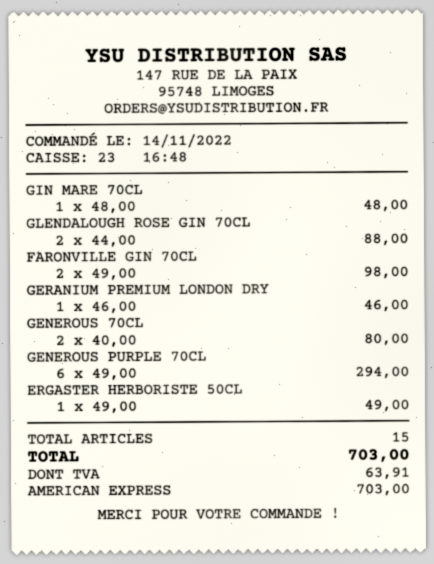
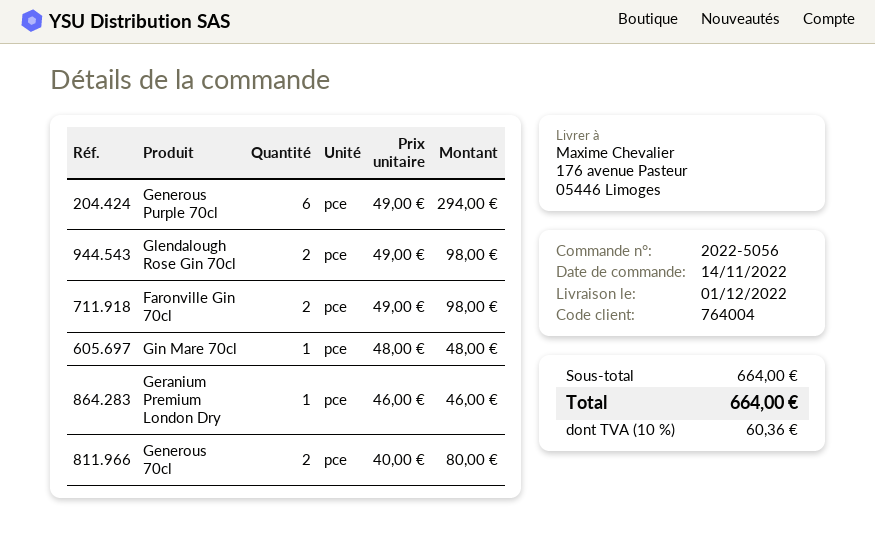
GLENDALOUGH ROSE GIN 70CL: 2 x 44.00 = 88.00 -> 2 x 49.00 = 98.00
ERGASTER HERBORISTE 50CL: 1 x 49.00 = 49.00 -> none
tax: 63.91 -> 60.36
total: 703.00 -> 664.00

